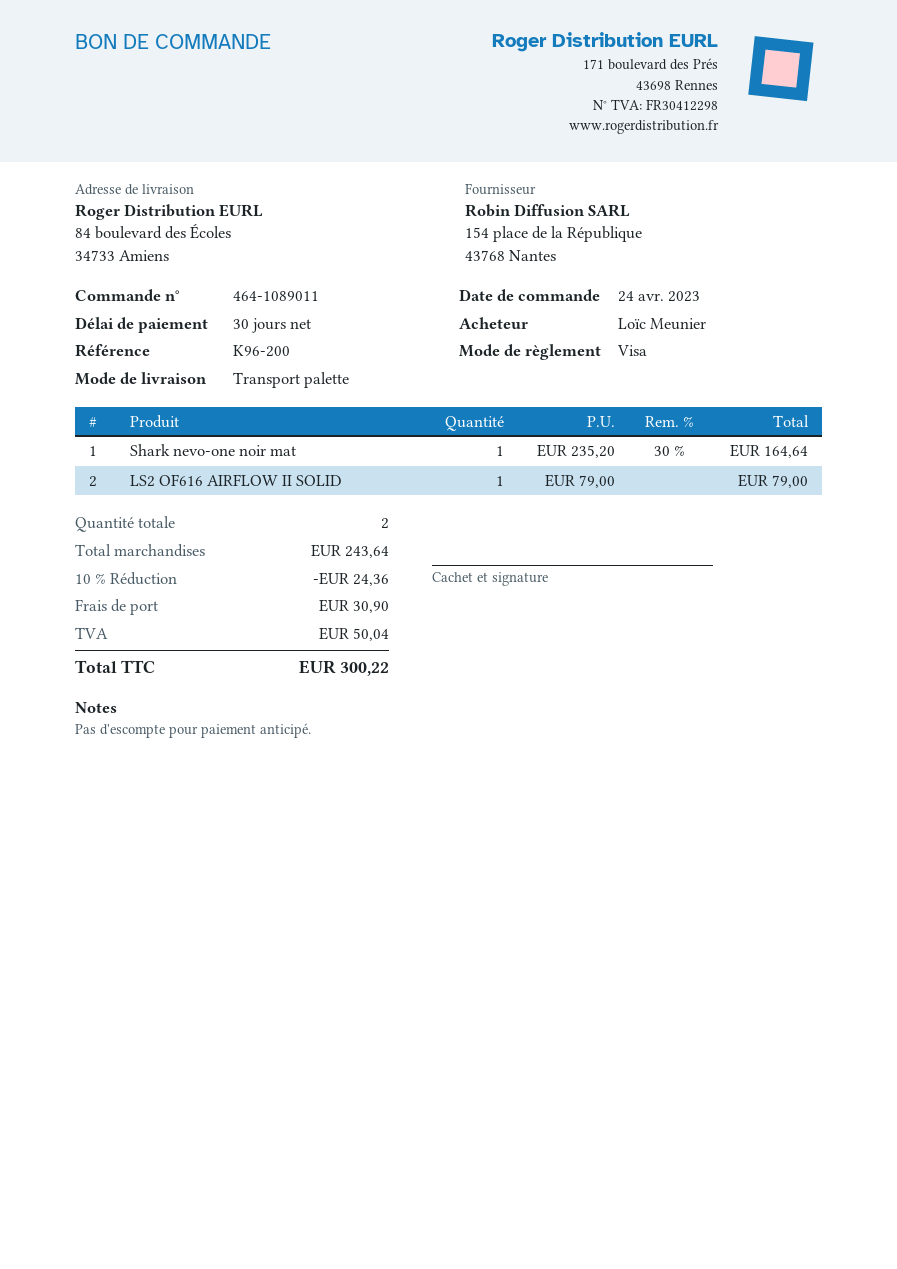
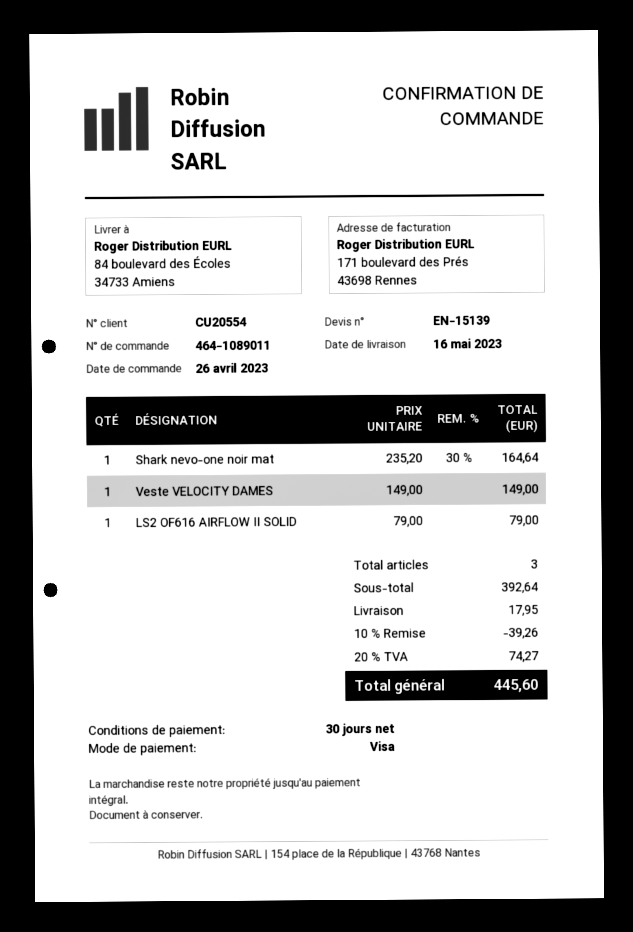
order date: 2023-04-24 -> 2023-04-26
Veste VELOCITY DAMES: none -> 1 x 149.00 = 149.00
total quantity: 2 -> 3
subtotal: 243.64 -> 392.64
discount: 10% = 24.36 -> 10% = 39.26
shipping: 30.90 -> 17.95
tax: 50.04 -> 74.27
total: 300.22 -> 445.60

